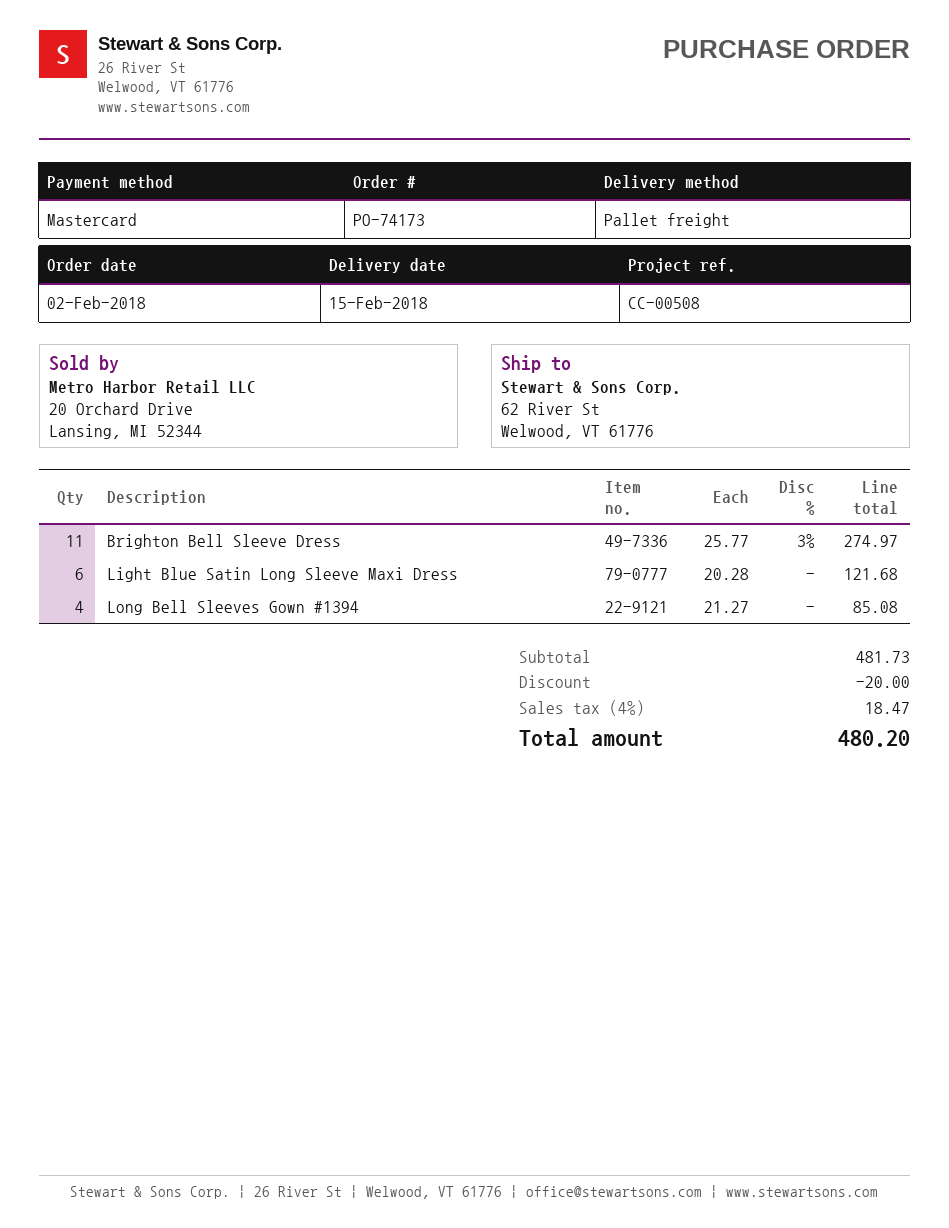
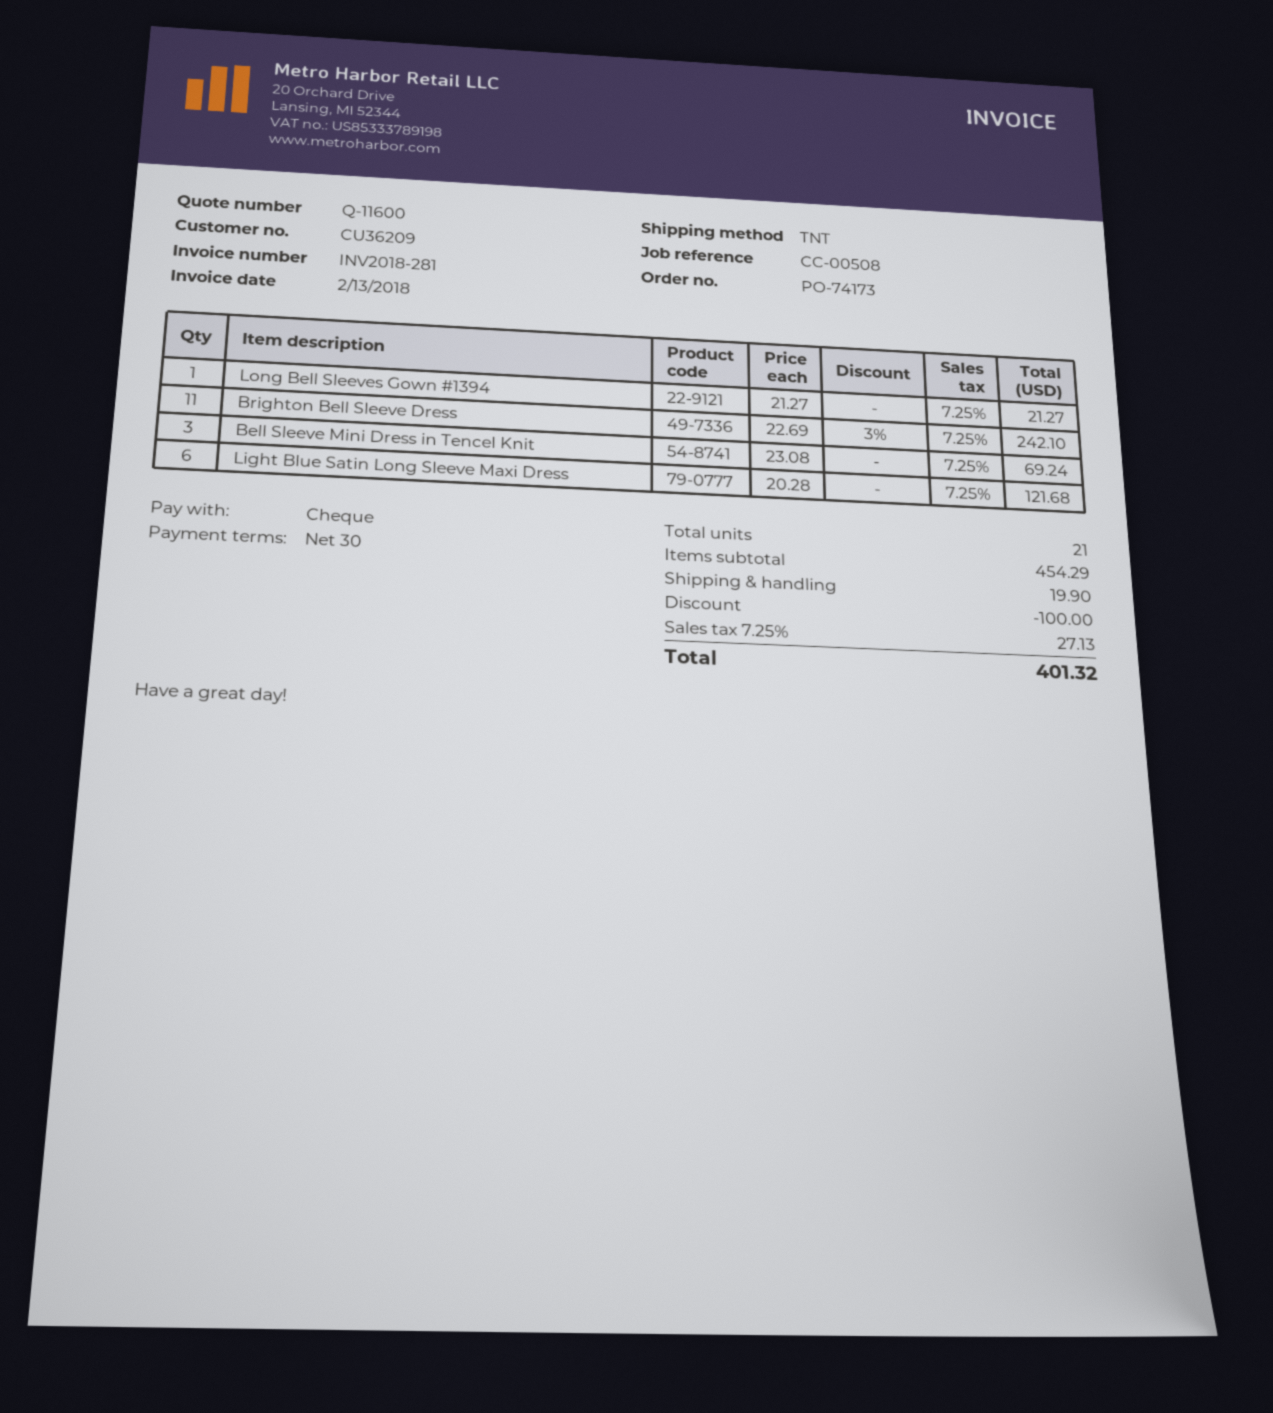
payment method: Mastercard -> cheque
shipping method: pallet freight -> TNT
Brighton Bell Sleeve Dress: 11 x 25.77 - 3% = 274.97 -> 11 x 22.69 - 3% = 242.10
Long Bell Sleeves Gown #1394: 4 x 21.27 = 85.08 -> 1 x 21.27 = 21.27
Bell Sleeve Mini Dress in Tencel Knit: none -> 3 x 23.08 = 69.24
subtotal: 481.73 -> 454.29
discount: 20.00 -> 100.00
shipping: none -> 19.90
tax: 4% = 18.47 -> 7.25% = 27.13
total: 480.20 -> 401.32

